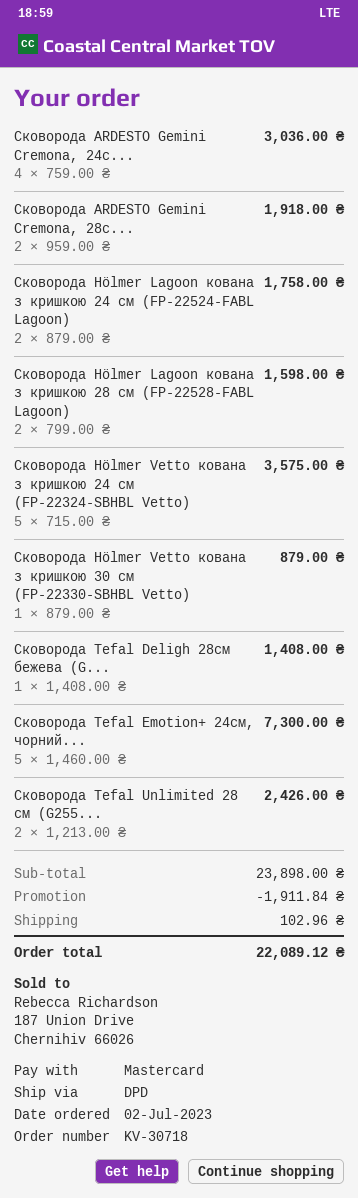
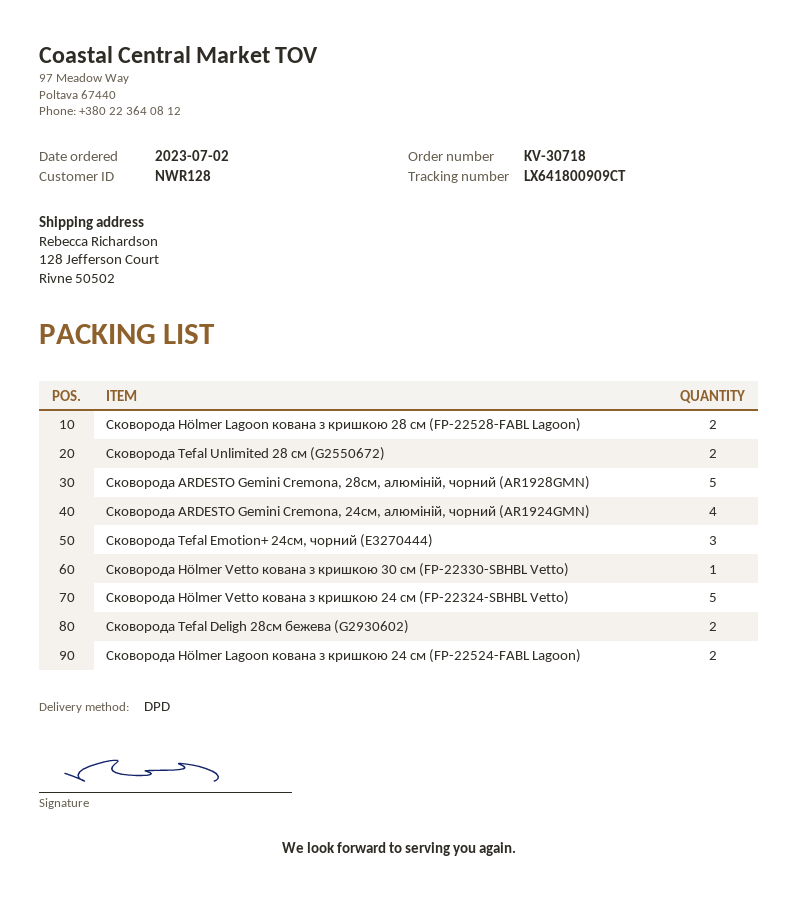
Сковорода ARDESTO Gemini Cremona, 28с...: 2 -> 5
Сковорода Tefal Deligh 28см бежева (G...: 1 -> 2
Сковорода Tefal Emotion+ 24см, чорний...: 5 -> 3

